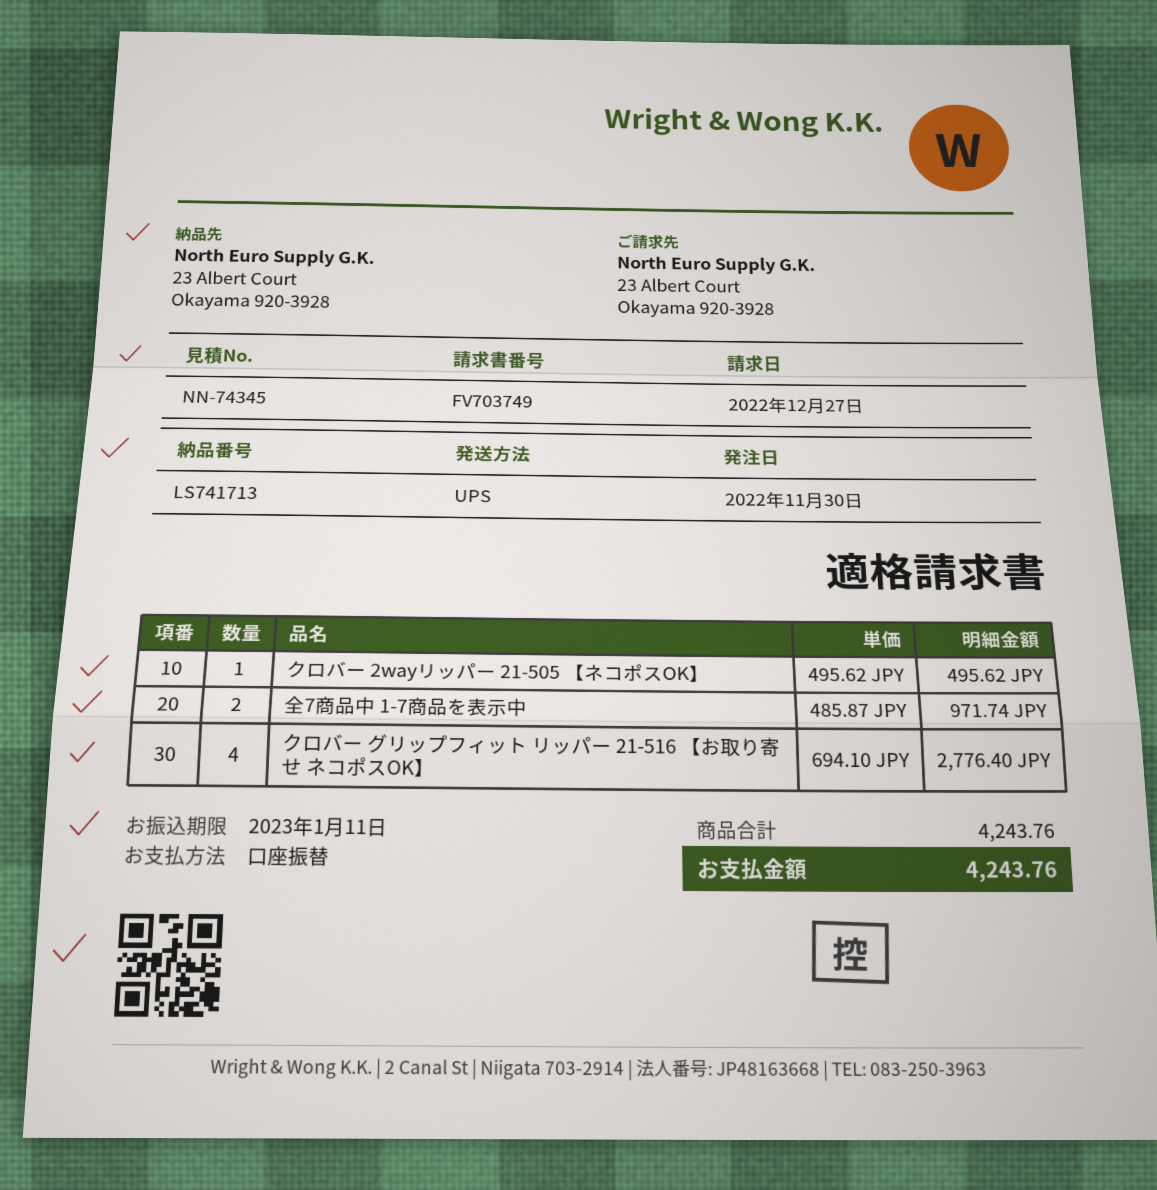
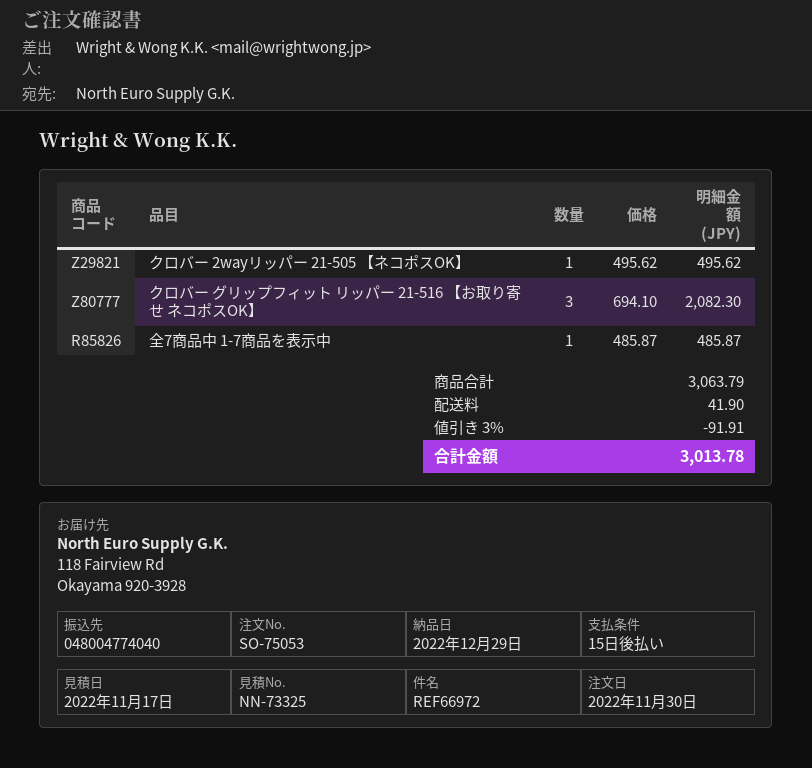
quote number: NN-74345 -> NN-73325
ship to: 23 Albert Court, Okayama 920-3928 -> 118 Fairview Rd, Okayama 920-3928
全7商品中 1-7商品を表示中: 2 x 485.87 = 971.74 -> 1 x 485.87 = 485.87
クロバー グリップフィット リッパー 21-516 【お取り寄せ ネコポスOK】: 4 x 694.10 = 2776.40 -> 3 x 694.10 = 2082.30
subtotal: 4243.76 -> 3063.79
discount: none -> 3% = 91.91
shipping: none -> 41.90
total: 4243.76 -> 3013.78

